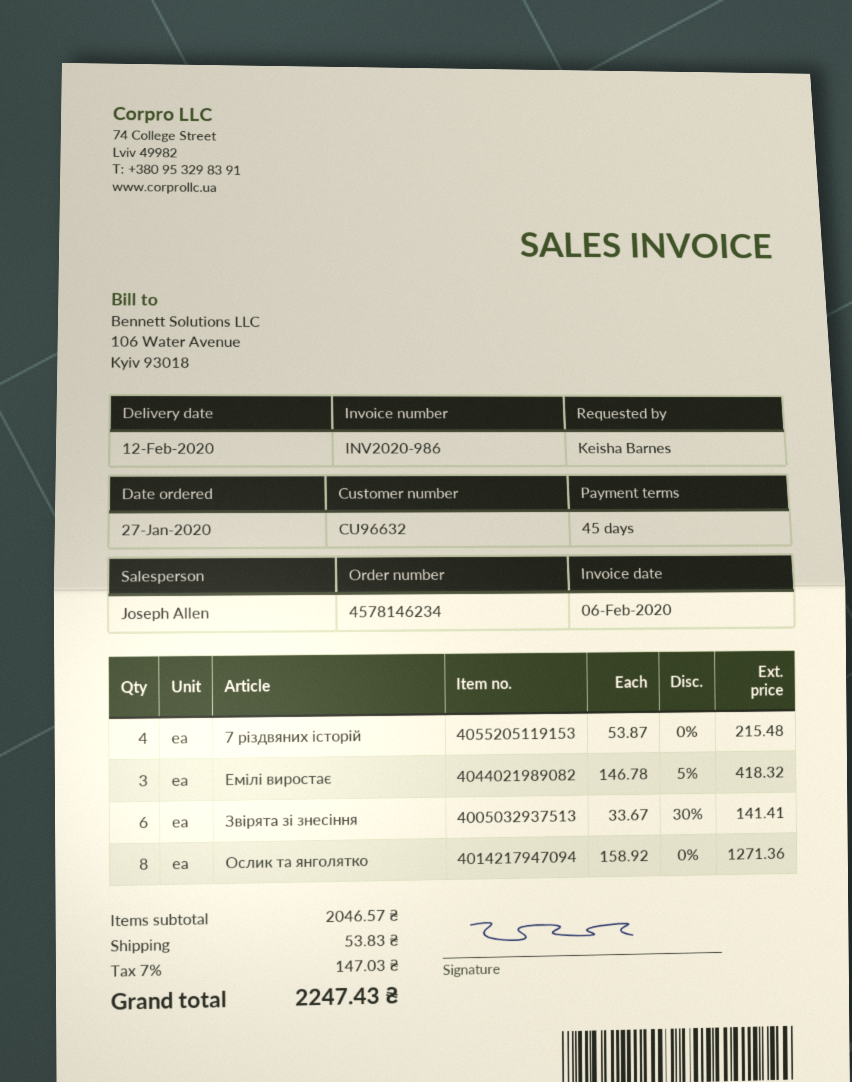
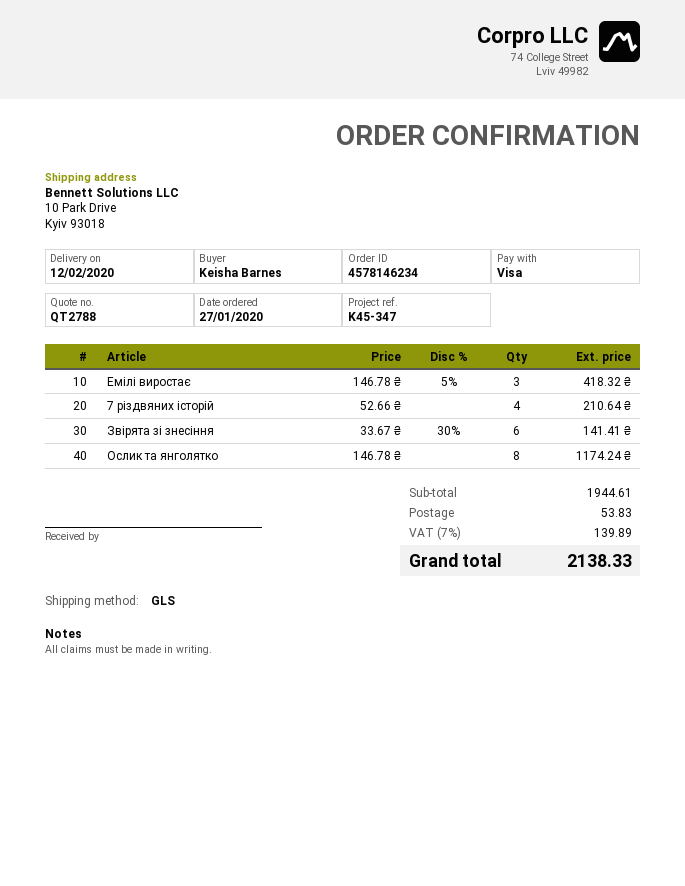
7 різдвяних історій: 4 x 53.87 = 215.48 -> 4 x 52.66 = 210.64
Ослик та янголятко: 8 x 158.92 = 1271.36 -> 8 x 146.78 = 1174.24
subtotal: 2046.57 -> 1944.61
tax: 7% = 147.03 -> 7% = 139.89
total: 2247.43 -> 2138.33

